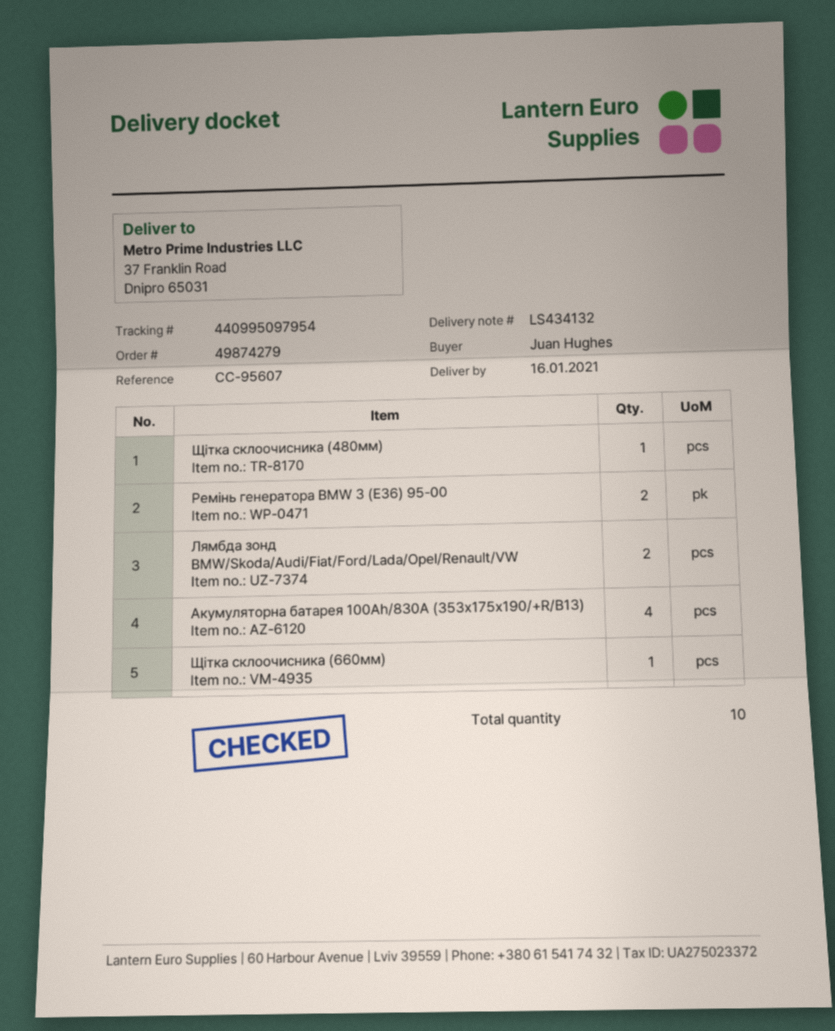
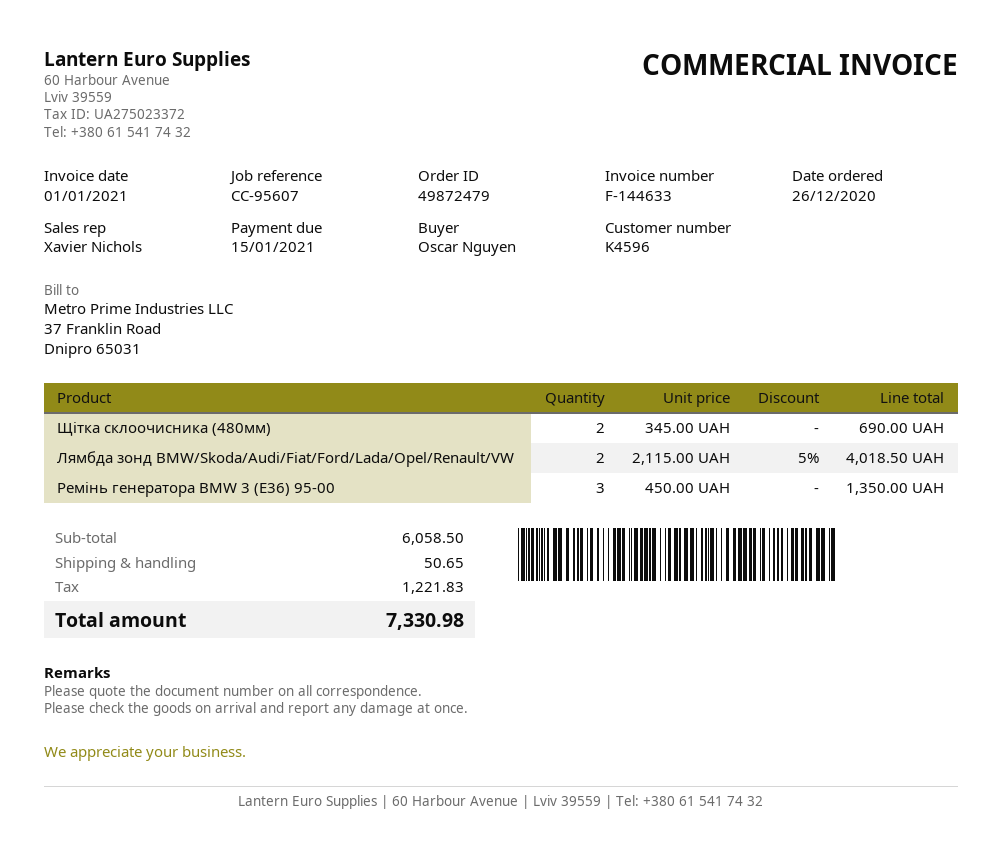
order number: 49874279 -> 49872479
ordered by: Juan Hughes -> Oscar Nguyen
Щітка склоочисника (480мм): 1 -> 2
Ремінь генератора BMW 3 (E36) 95-00: 2 -> 3
Акумуляторна батарея 100Ah/830A (353x175x190/+R/B13): 4 -> none
Щітка склоочисника (660мм): 1 -> none

